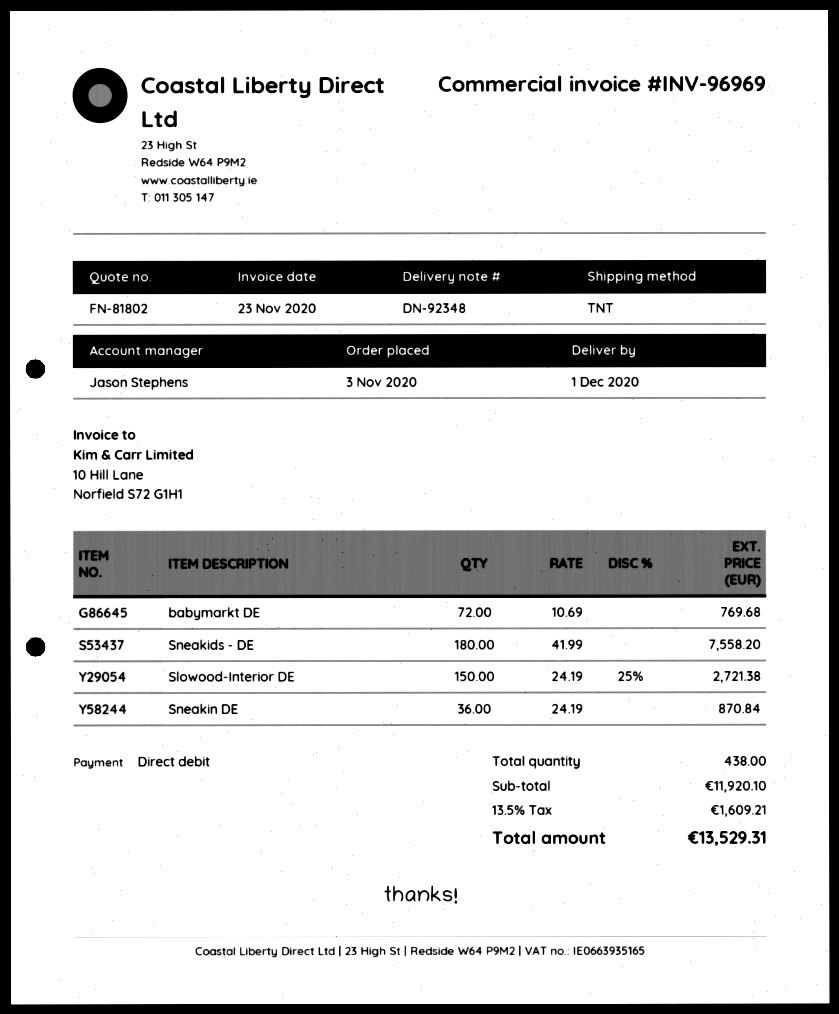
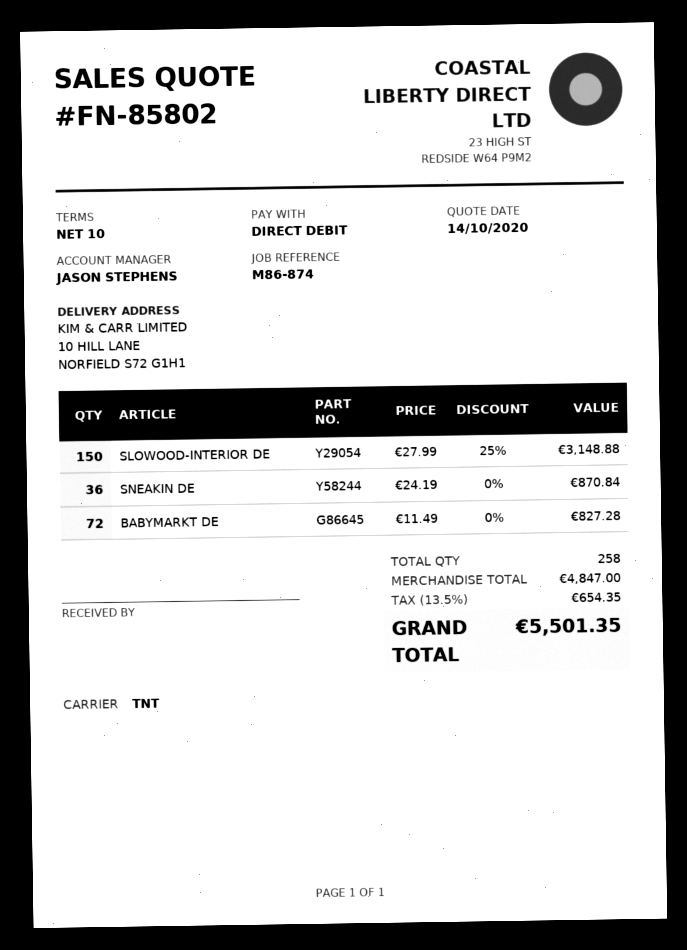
quote number: FN-81802 -> FN-85802
babymarkt DE: 72 x 10.69 = 769.68 -> 72 x 11.49 = 827.28
Sneakids - DE: 180 x 41.99 = 7558.20 -> none
Slowood-Interior DE: 150 x 24.19 - 25% = 2721.38 -> 150 x 27.99 - 25% = 3148.88
total quantity: 438 -> 258
subtotal: 11920.10 -> 4847.00
tax: 13.5% = 1609.21 -> 13.5% = 654.35
total: 13529.31 -> 5501.35

